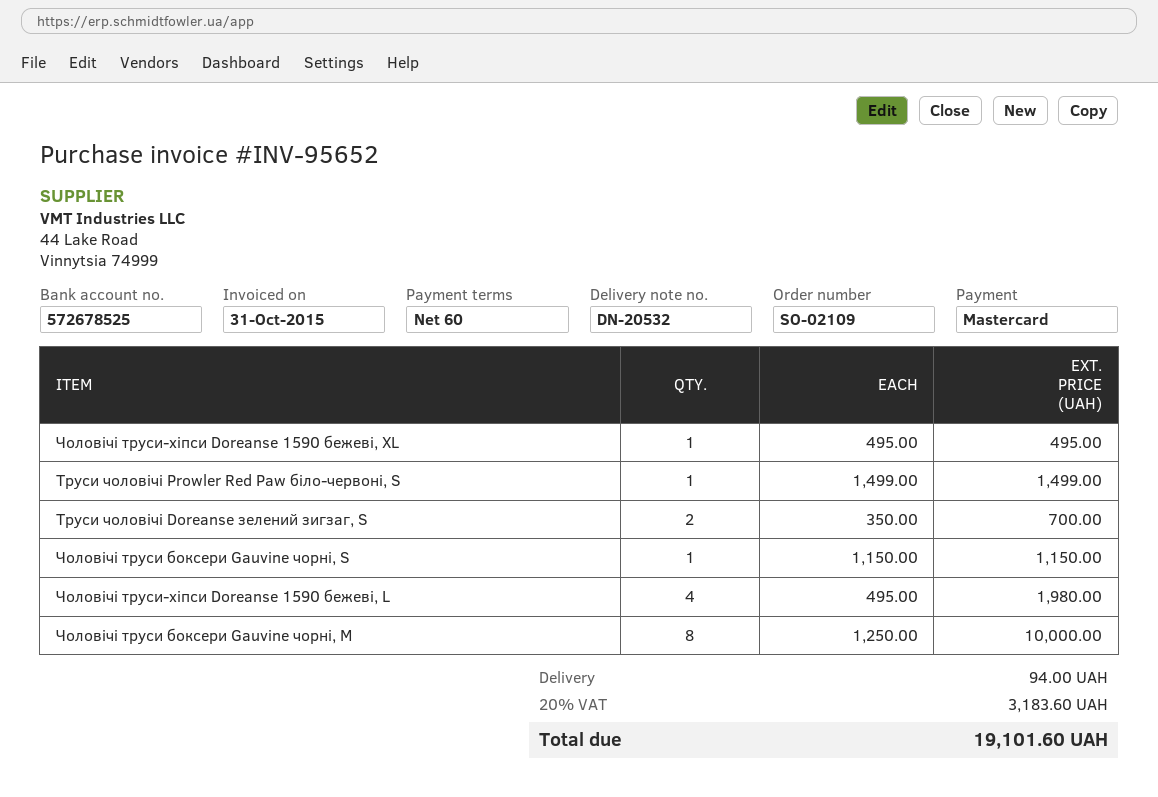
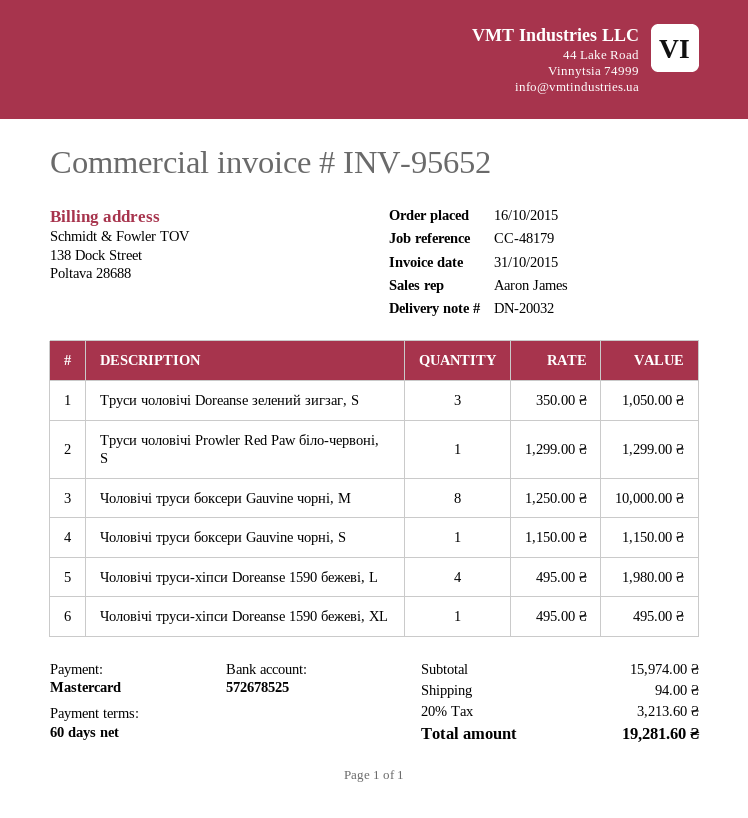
delivery note number: DN-20532 -> DN-20032
Труси чоловічі Prowler Red Paw біло-червоні, S: 1 x 1499.00 = 1499.00 -> 1 x 1299.00 = 1299.00
Труси чоловічі Doreanse зелений зигзаг, S: 2 x 350.00 = 700.00 -> 3 x 350.00 = 1050.00
tax: 20% = 3183.60 -> 20% = 3213.60
total: 19101.60 -> 19281.60

